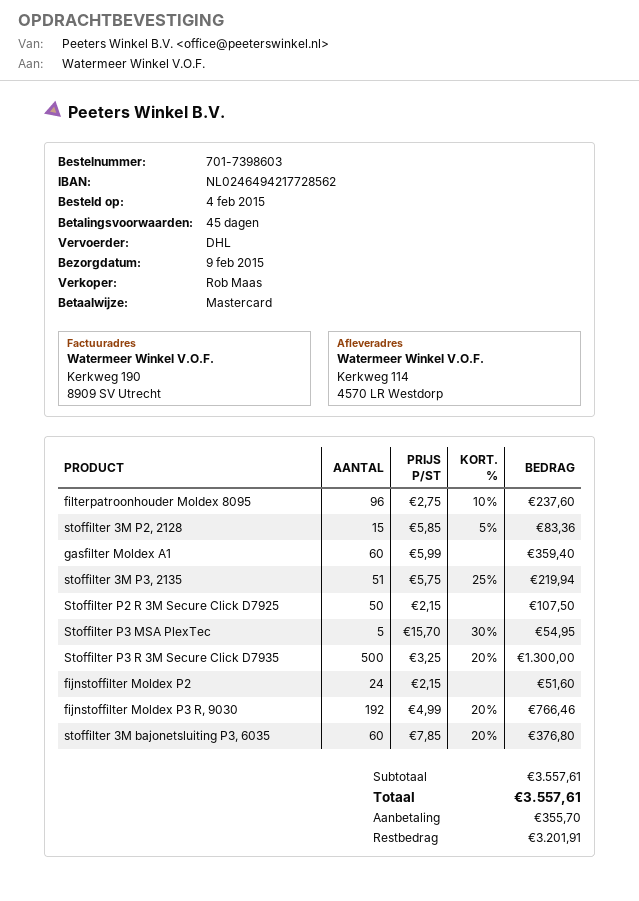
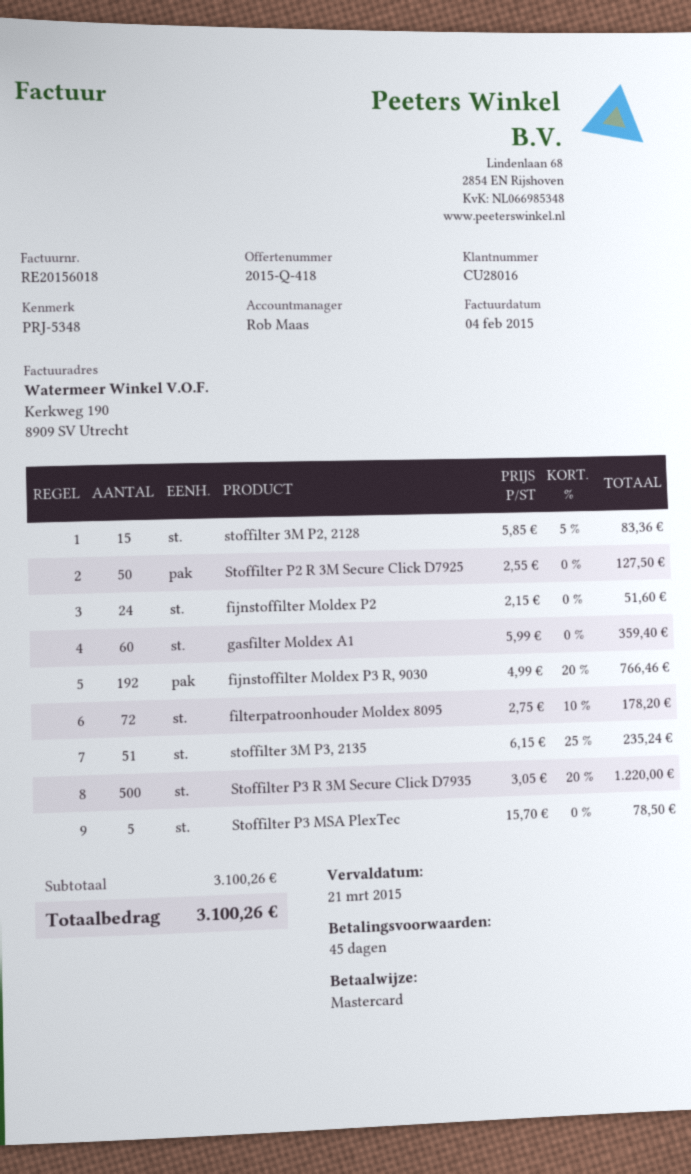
filterpatroonhouder Moldex 8095: 96 x 2.75 - 10% = 237.60 -> 72 x 2.75 - 10% = 178.20
stoffilter 3M P3, 2135: 51 x 5.75 - 25% = 219.94 -> 51 x 6.15 - 25% = 235.24
Stoffilter P2 R 3M Secure Click D7925: 50 x 2.15 = 107.50 -> 50 x 2.55 = 127.50
Stoffilter P3 MSA PlexTec: 5 x 15.70 - 30% = 54.95 -> 5 x 15.70 = 78.50
Stoffilter P3 R 3M Secure Click D7935: 500 x 3.25 - 20% = 1300.00 -> 500 x 3.05 - 20% = 1220.00
stoffilter 3M bajonetsluiting P3, 6035: 60 x 7.85 - 20% = 376.80 -> none
subtotal: 3557.61 -> 3100.26
total: 3557.61 -> 3100.26

